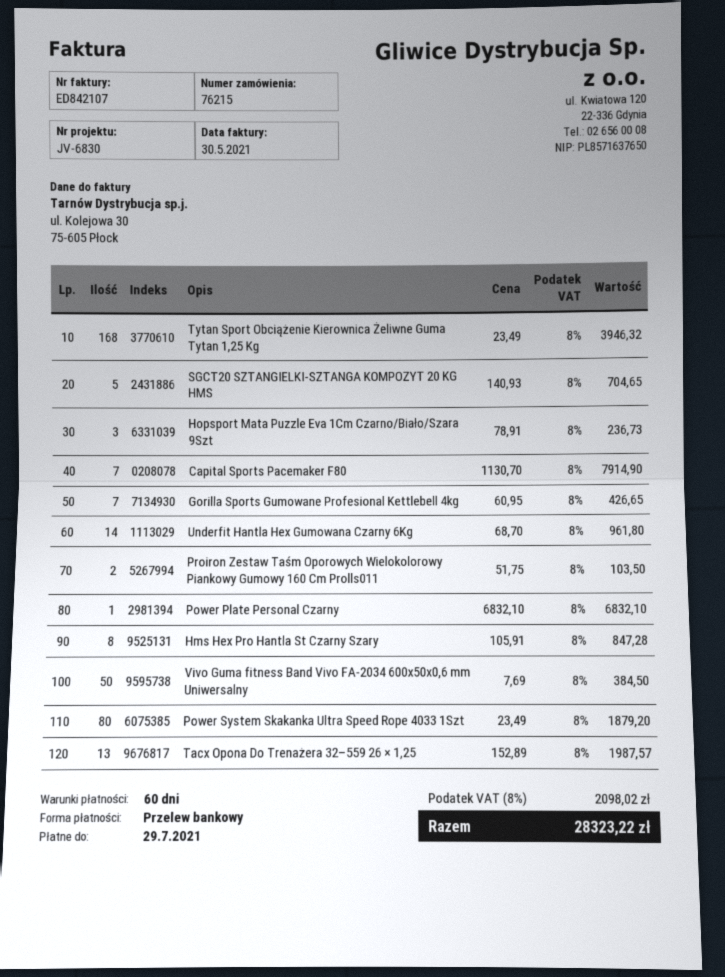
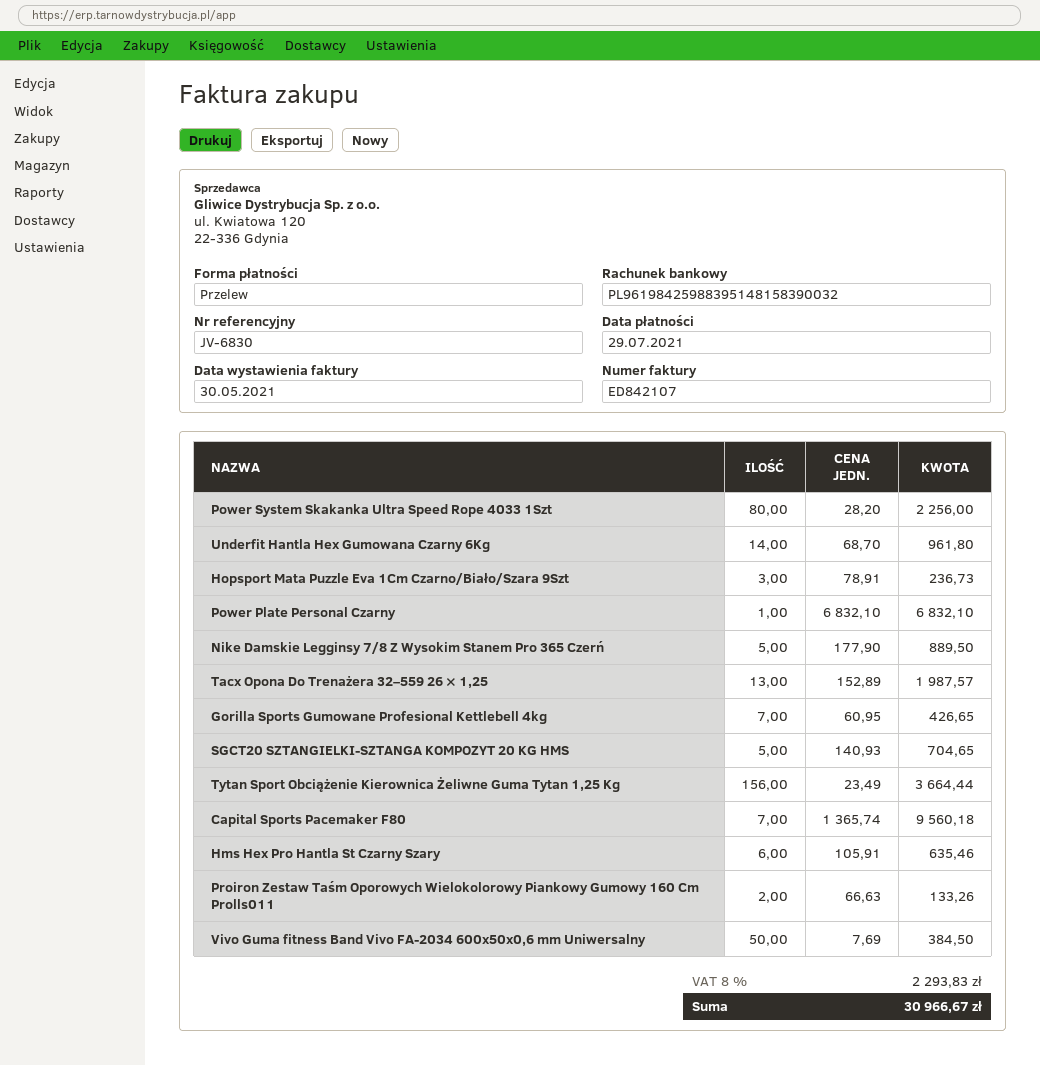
Tytan Sport Obciążenie Kierownica Żeliwne Guma Tytan 1,25 Kg: 168 x 23.49 = 3946.32 -> 156 x 23.49 = 3664.44
Capital Sports Pacemaker F80: 7 x 1130.70 = 7914.90 -> 7 x 1365.74 = 9560.18
Proiron Zestaw Taśm Oporowych Wielokolorowy Piankowy Gumowy 160 Cm Prolls011: 2 x 51.75 = 103.50 -> 2 x 66.63 = 133.26
Hms Hex Pro Hantla St Czarny Szary: 8 x 105.91 = 847.28 -> 6 x 105.91 = 635.46
Power System Skakanka Ultra Speed Rope 4033 1Szt: 80 x 23.49 = 1879.20 -> 80 x 28.20 = 2256.00
Nike Damskie Legginsy 7/8 Z Wysokim Stanem Pro 365 Czerń: none -> 5 x 177.90 = 889.50
tax: 8% = 2098.02 -> 8% = 2293.83
total: 28323.22 -> 30966.67

